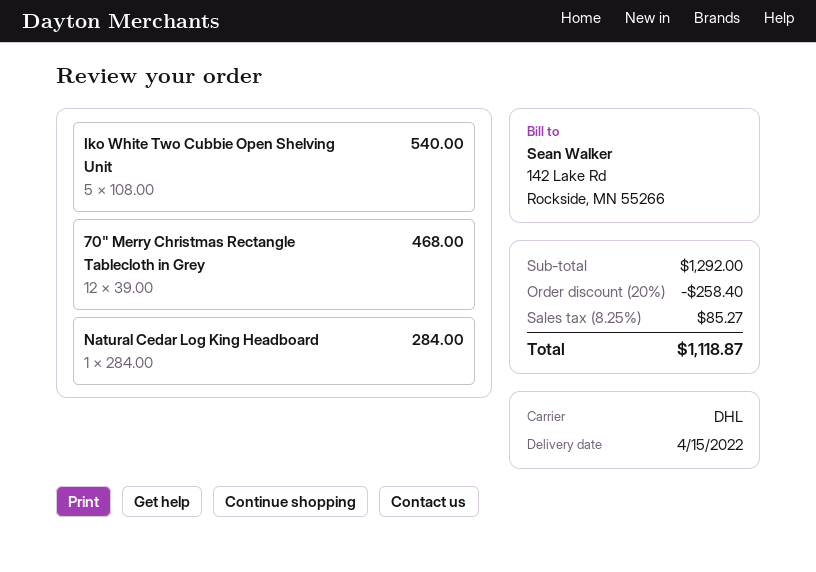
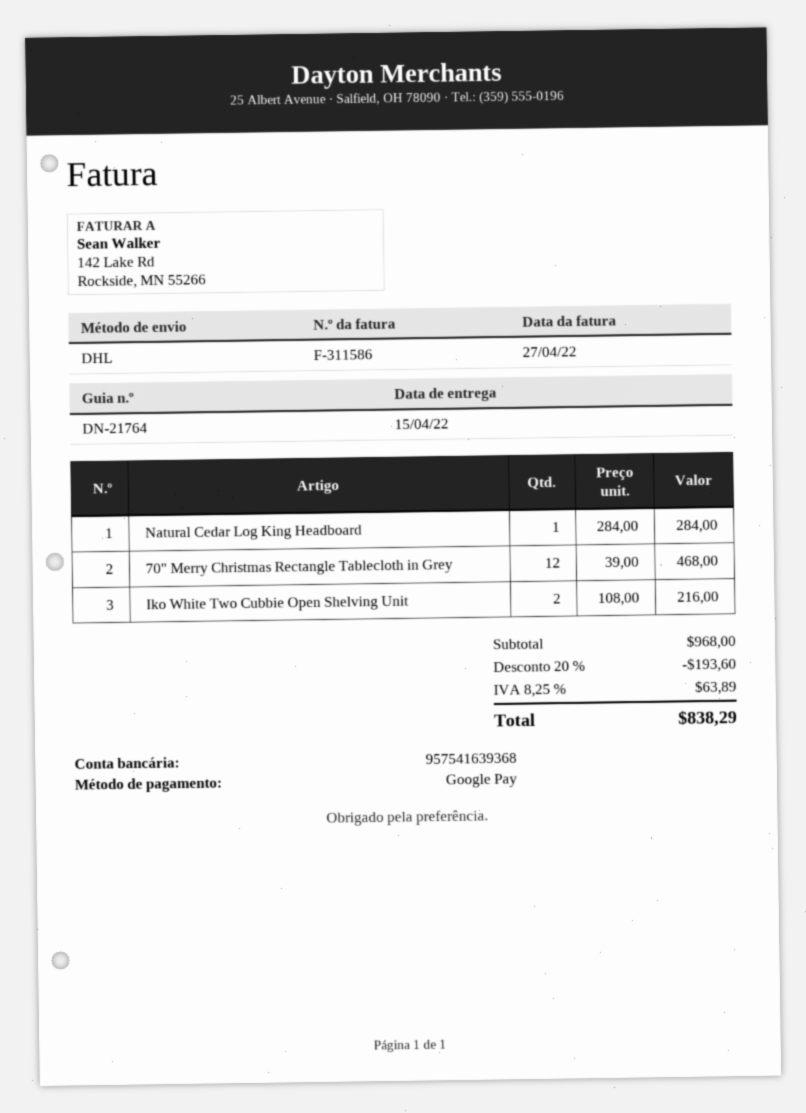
Iko White Two Cubbie Open Shelving Unit: 5 x 108.00 = 540.00 -> 2 x 108.00 = 216.00
subtotal: 1292.00 -> 968.00
discount: 20% = 258.40 -> 20% = 193.60
tax: 8.25% = 85.27 -> 8.25% = 63.89
total: 1118.87 -> 838.29

